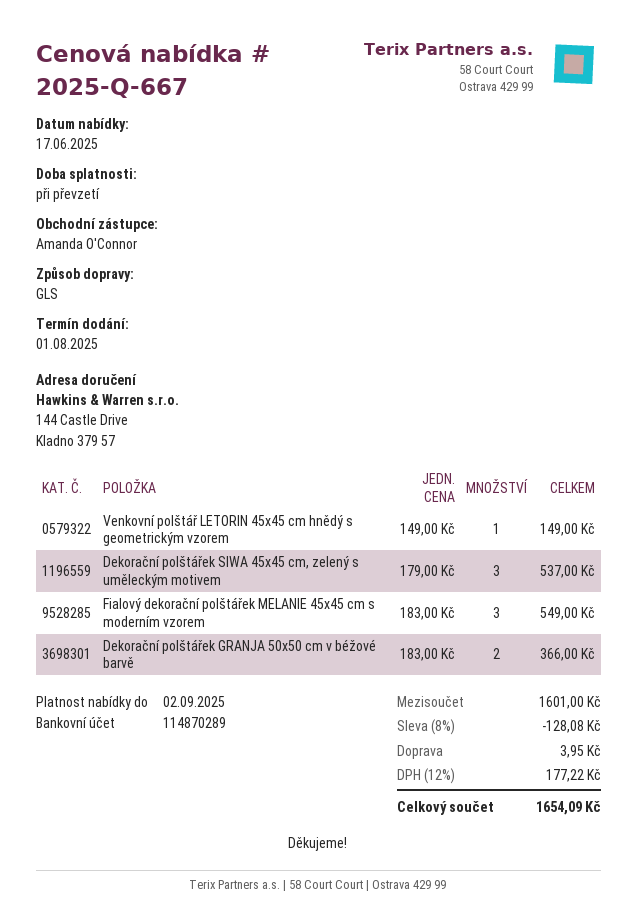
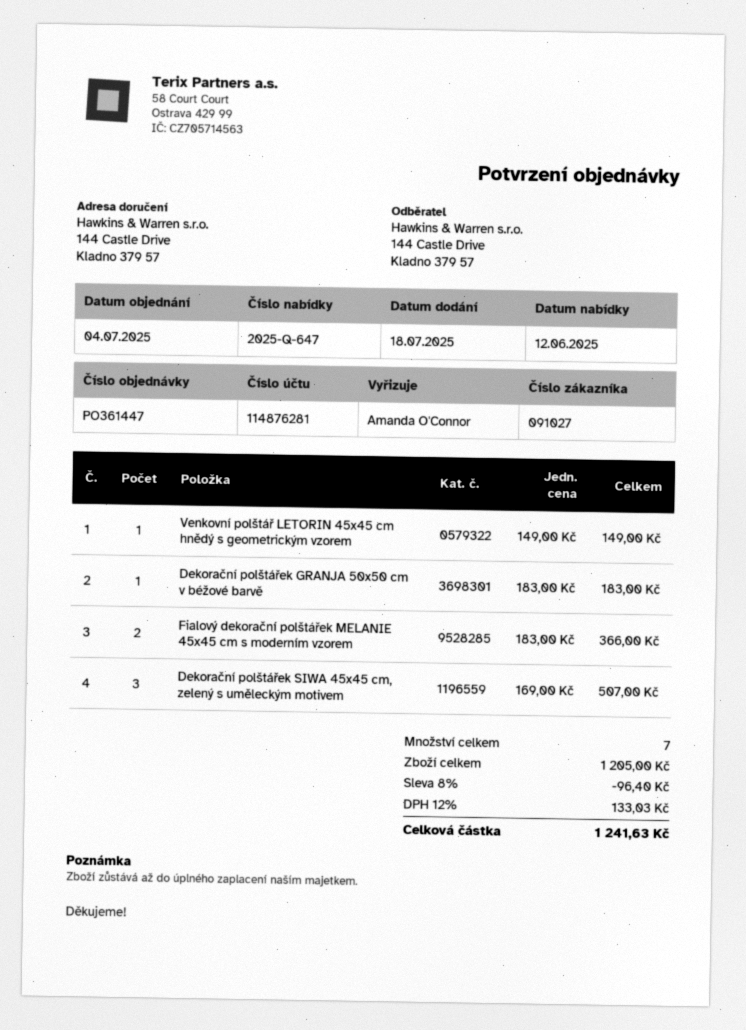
quote number: 2025-Q-667 -> 2025-Q-647
quote date: 2025-06-17 -> 2025-06-12
delivery date: 2025-08-01 -> 2025-07-18
bank account: 114870289 -> 114876281
Dekorační polštářek SIWA 45x45 cm, zelený s uměleckým motivem: 3 x 179.00 = 537.00 -> 3 x 169.00 = 507.00
Fialový dekorační polštářek MELANIE 45x45 cm s moderním vzorem: 3 x 183.00 = 549.00 -> 2 x 183.00 = 366.00
Dekorační polštářek GRANJA 50x50 cm v béžové barvě: 2 x 183.00 = 366.00 -> 1 x 183.00 = 183.00
subtotal: 1601.00 -> 1205.00
discount: 8% = 128.08 -> 8% = 96.40
shipping: 3.95 -> none
tax: 12% = 177.22 -> 12% = 133.03
total: 1654.09 -> 1241.63

